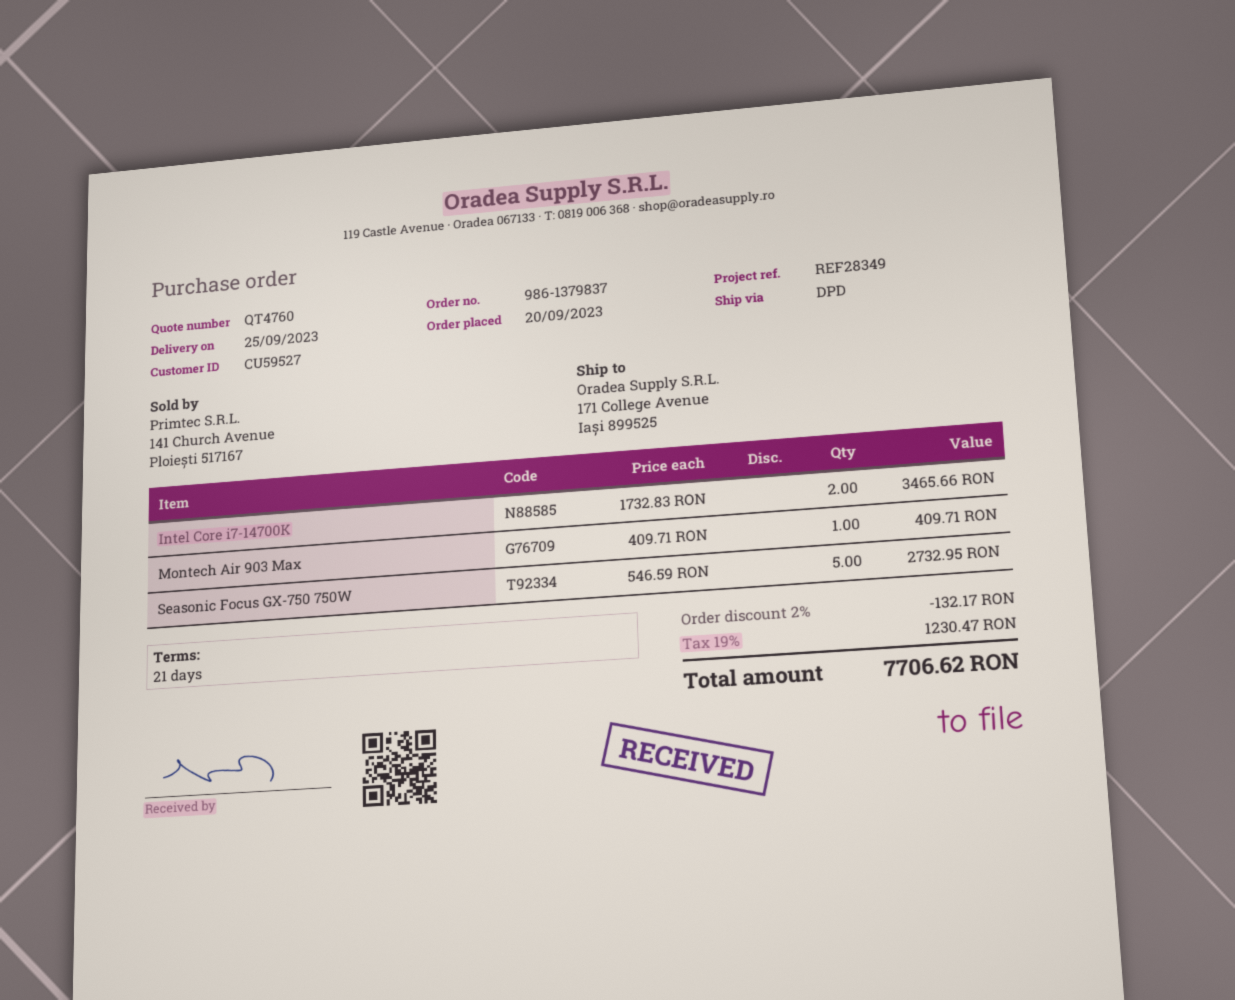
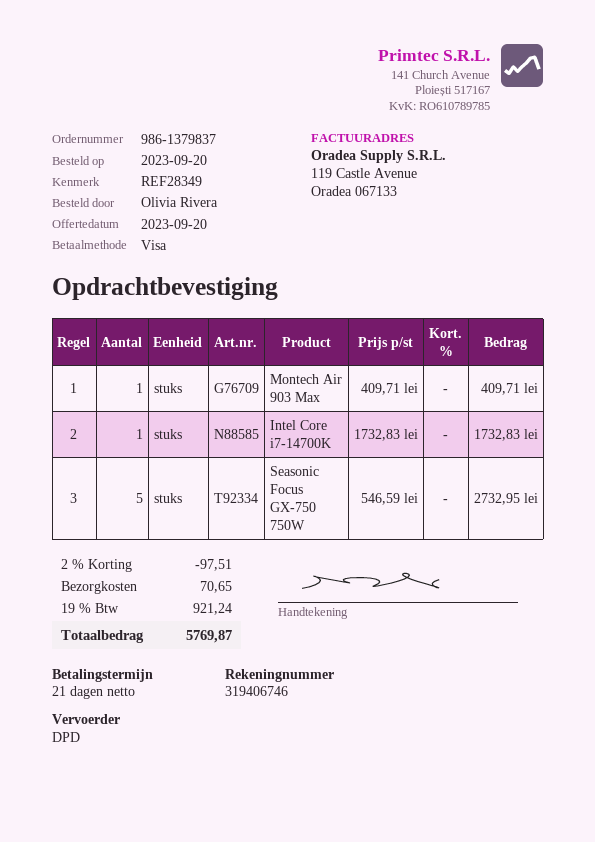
Intel Core i7-14700K: 2 x 1732.83 = 3465.66 -> 1 x 1732.83 = 1732.83
discount: 2% = 132.17 -> 2% = 97.51
shipping: none -> 70.65
tax: 19% = 1230.47 -> 19% = 921.24
total: 7706.62 -> 5769.87

